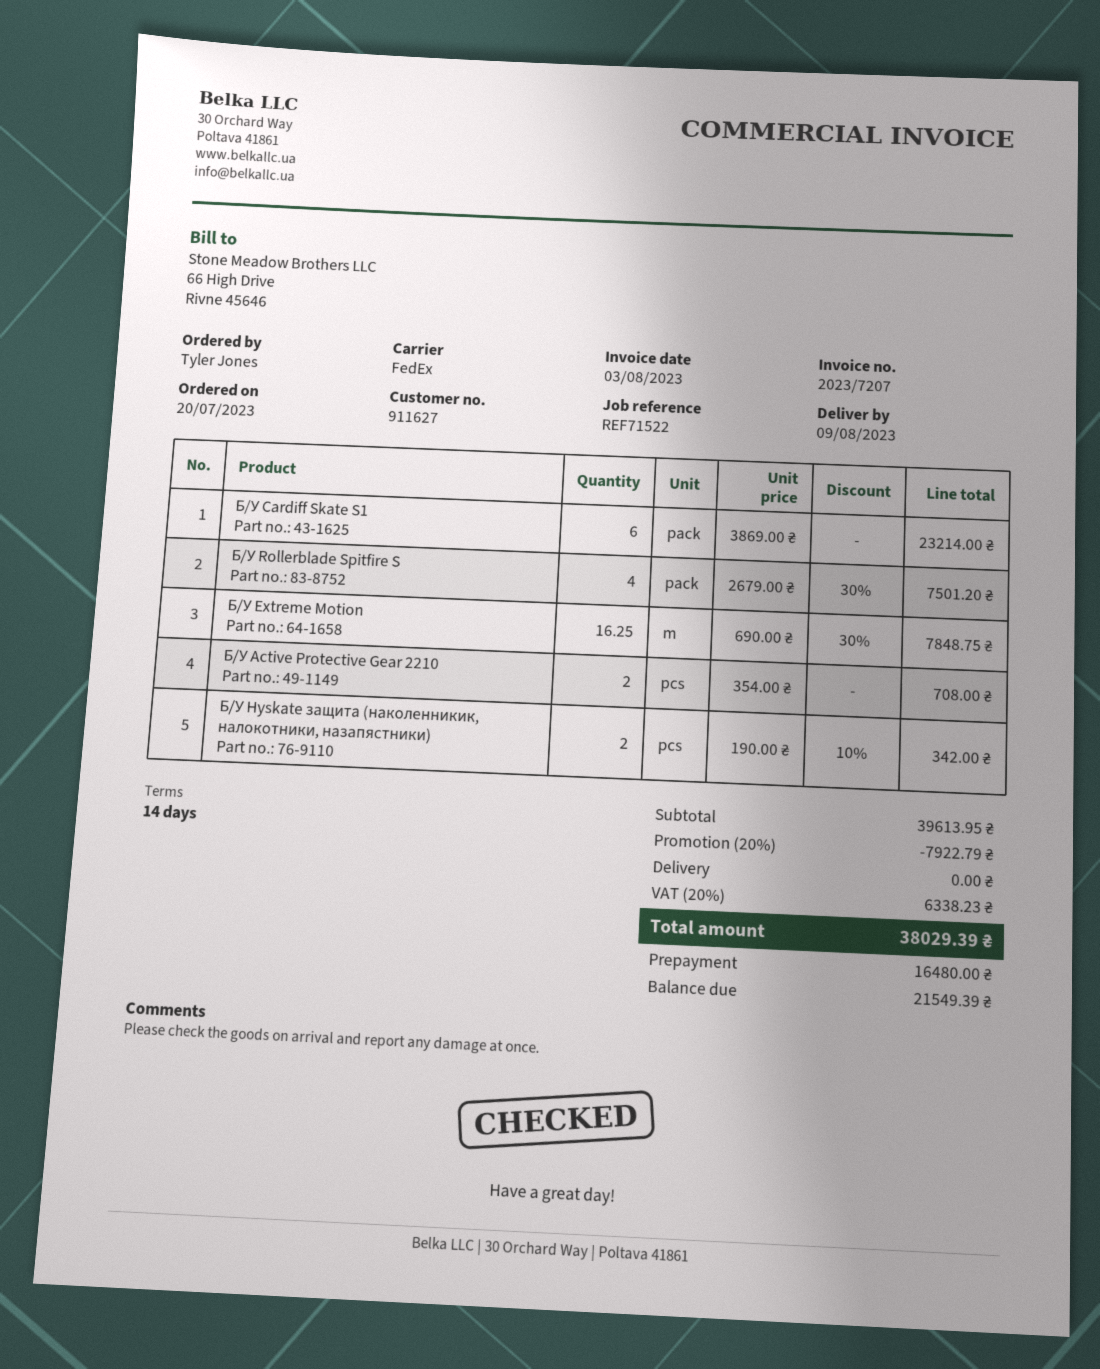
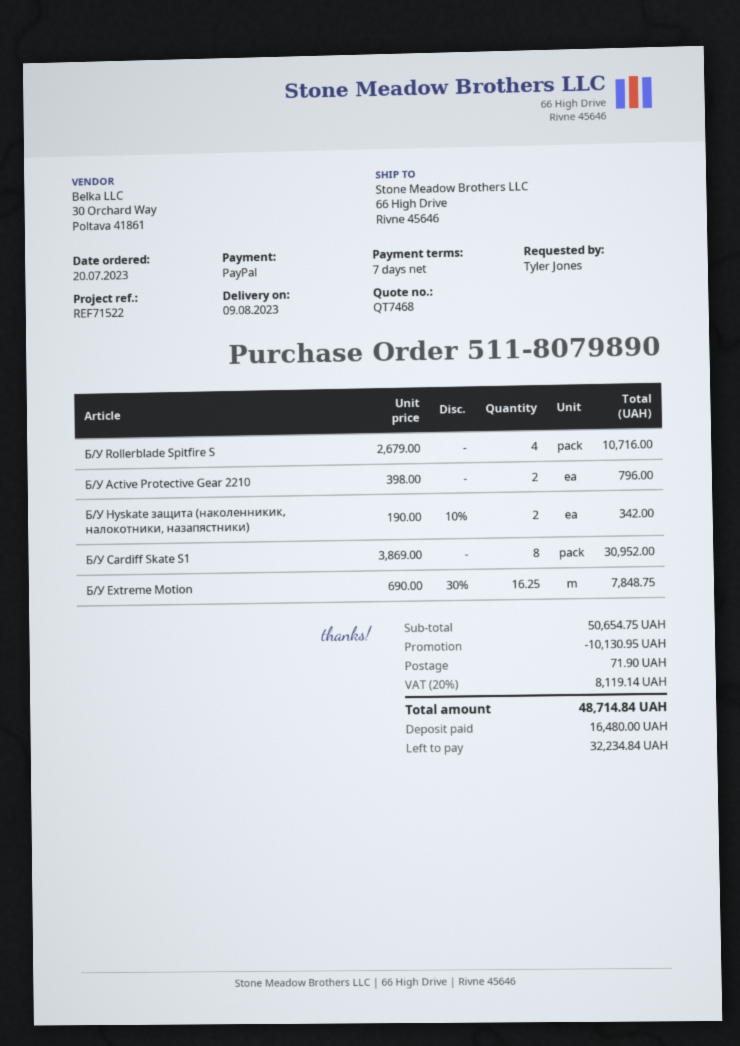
payment terms: 14 days -> 7 days
Б/У Cardiff Skate S1: 6 x 3869.00 = 23214.00 -> 8 x 3869.00 = 30952.00
Б/У Rollerblade Spitfire S: 4 x 2679.00 - 30% = 7501.20 -> 4 x 2679.00 = 10716.00
Б/У Active Protective Gear 2210: 2 x 354.00 = 708.00 -> 2 x 398.00 = 796.00
subtotal: 39613.95 -> 50654.75
discount: 7922.79 -> 10130.95
shipping: 0.00 -> 71.90
tax: 20% = 6338.23 -> 20% = 8119.14
total: 38029.39 -> 48714.84
balance: 21549.39 -> 32234.84

